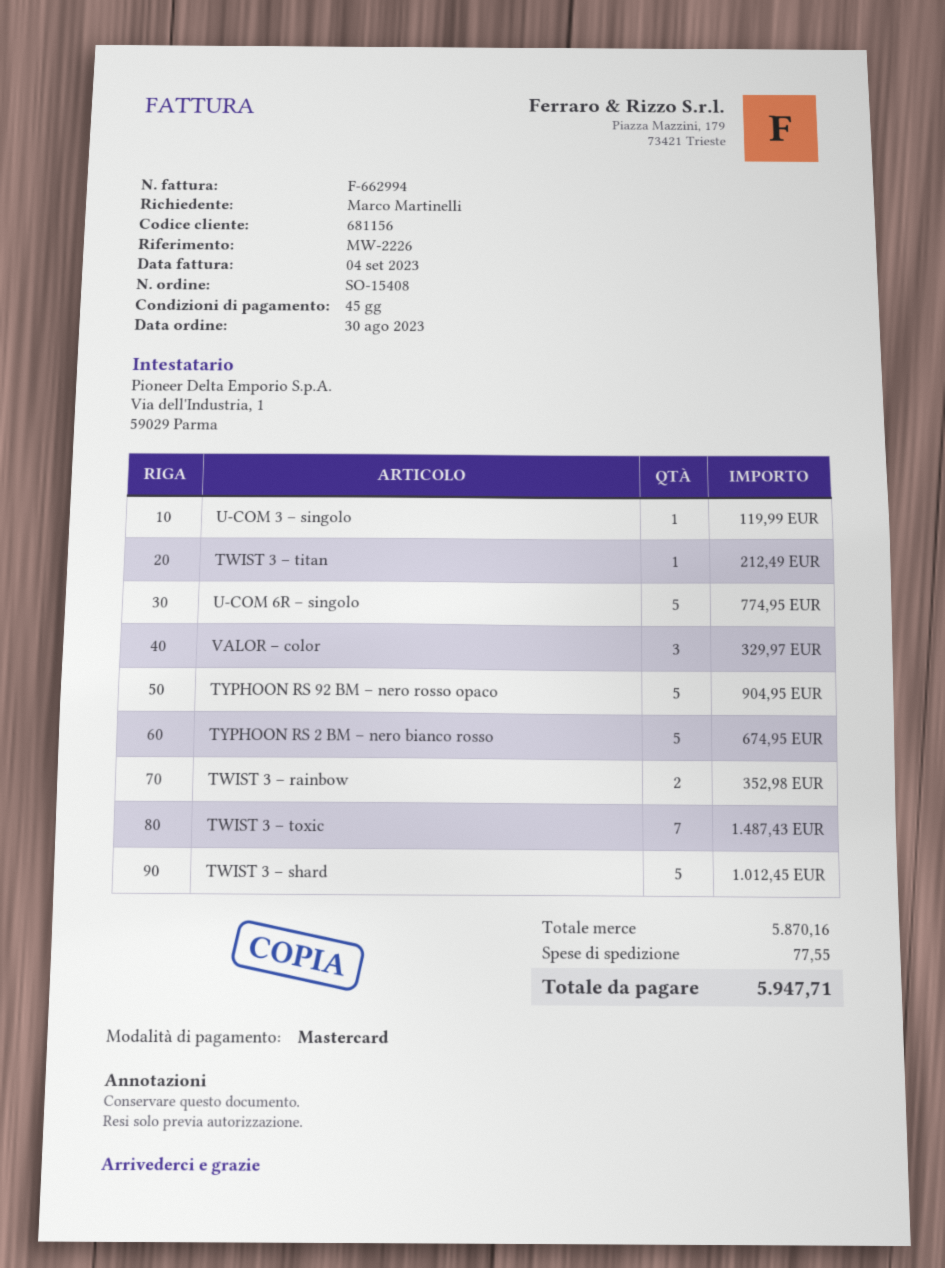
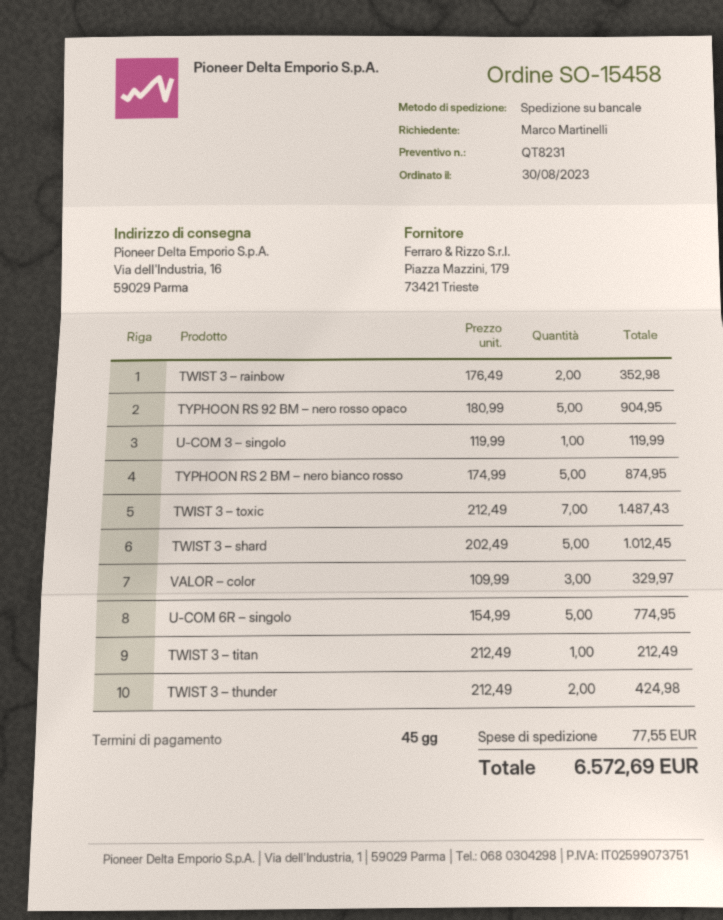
order number: SO-15408 -> SO-15458
TYPHOON RS 2 BM – nero bianco rosso: 5 for 674.95 -> 5 for 874.95
TWIST 3 – thunder: none -> 2 for 424.98
total: 5947.71 -> 6572.69

